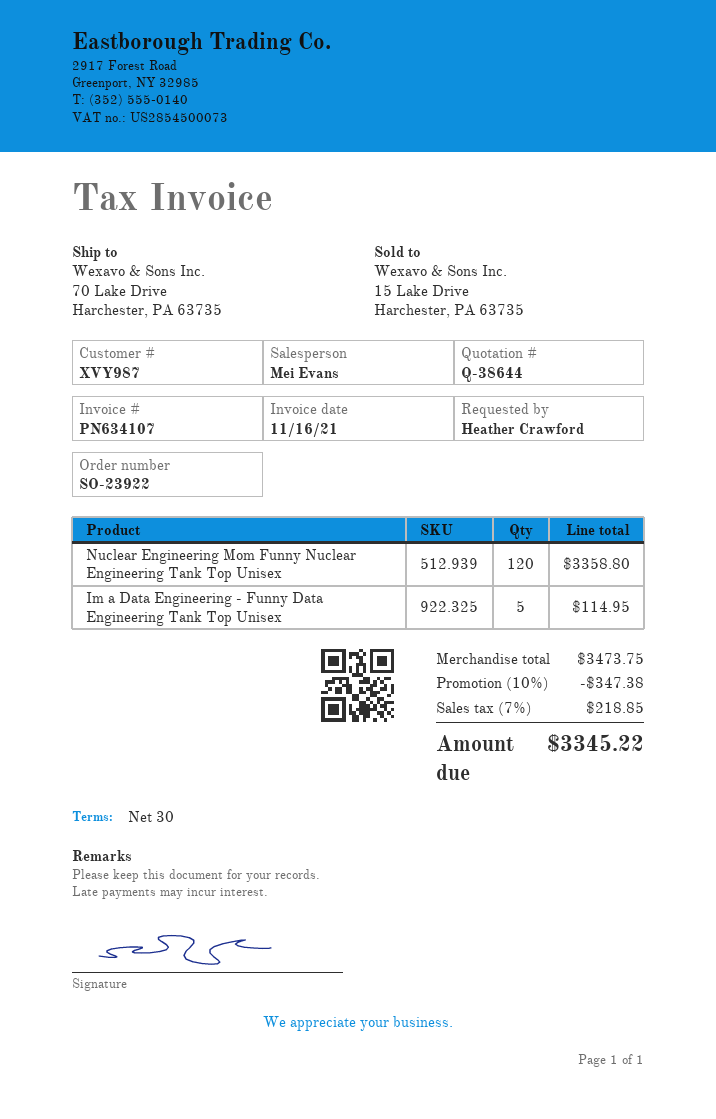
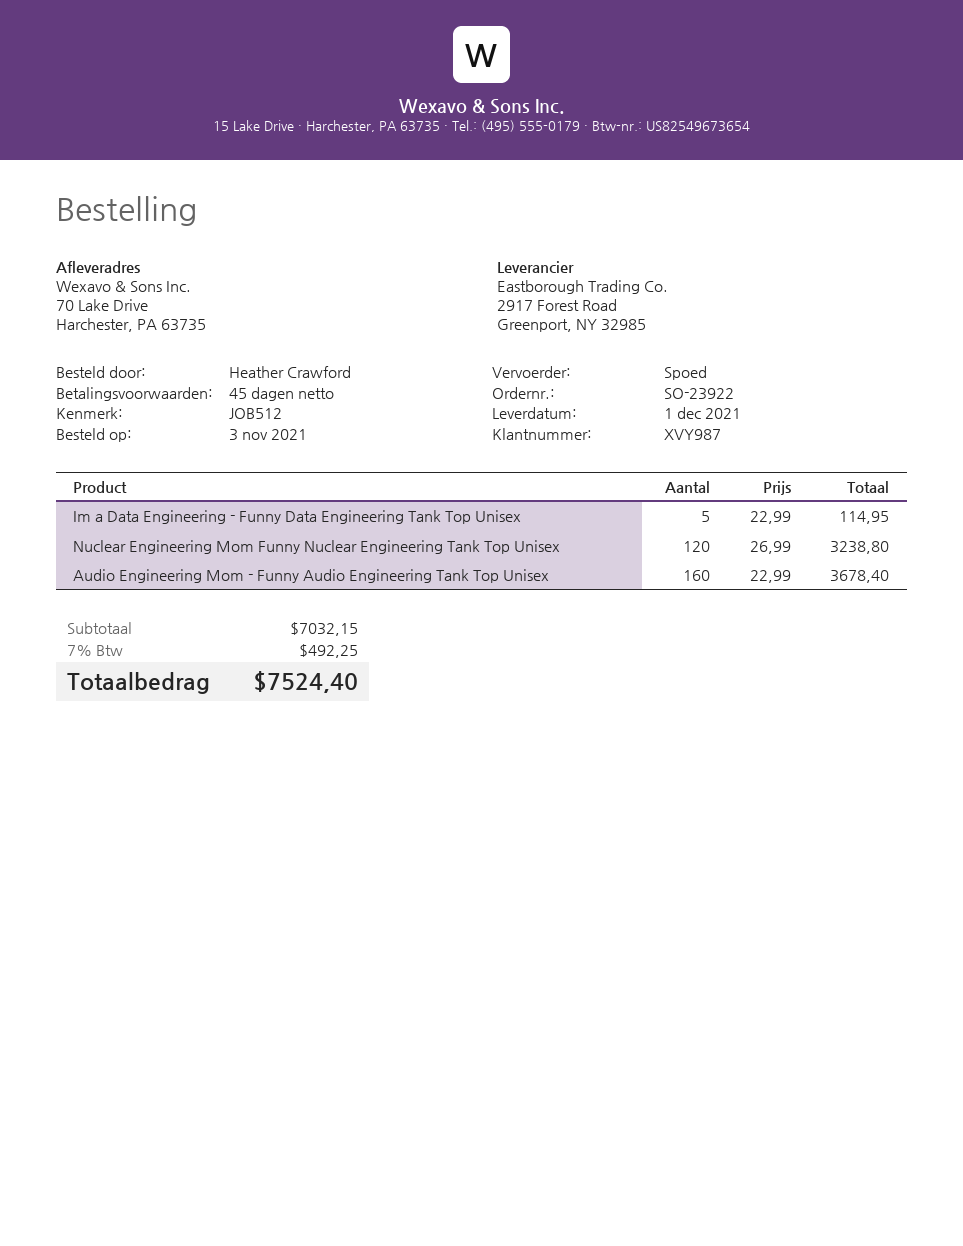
payment terms: 30 days -> 45 days
Nuclear Engineering Mom Funny Nuclear Engineering Tank Top Unisex: 120 for 3358.80 -> 120 for 3238.80
Audio Engineering Mom - Funny Audio Engineering Tank Top Unisex: none -> 160 for 3678.40
subtotal: 3473.75 -> 7032.15
discount: 10% = 347.38 -> none
tax: 7% = 218.85 -> 7% = 492.25
total: 3345.22 -> 7524.40

